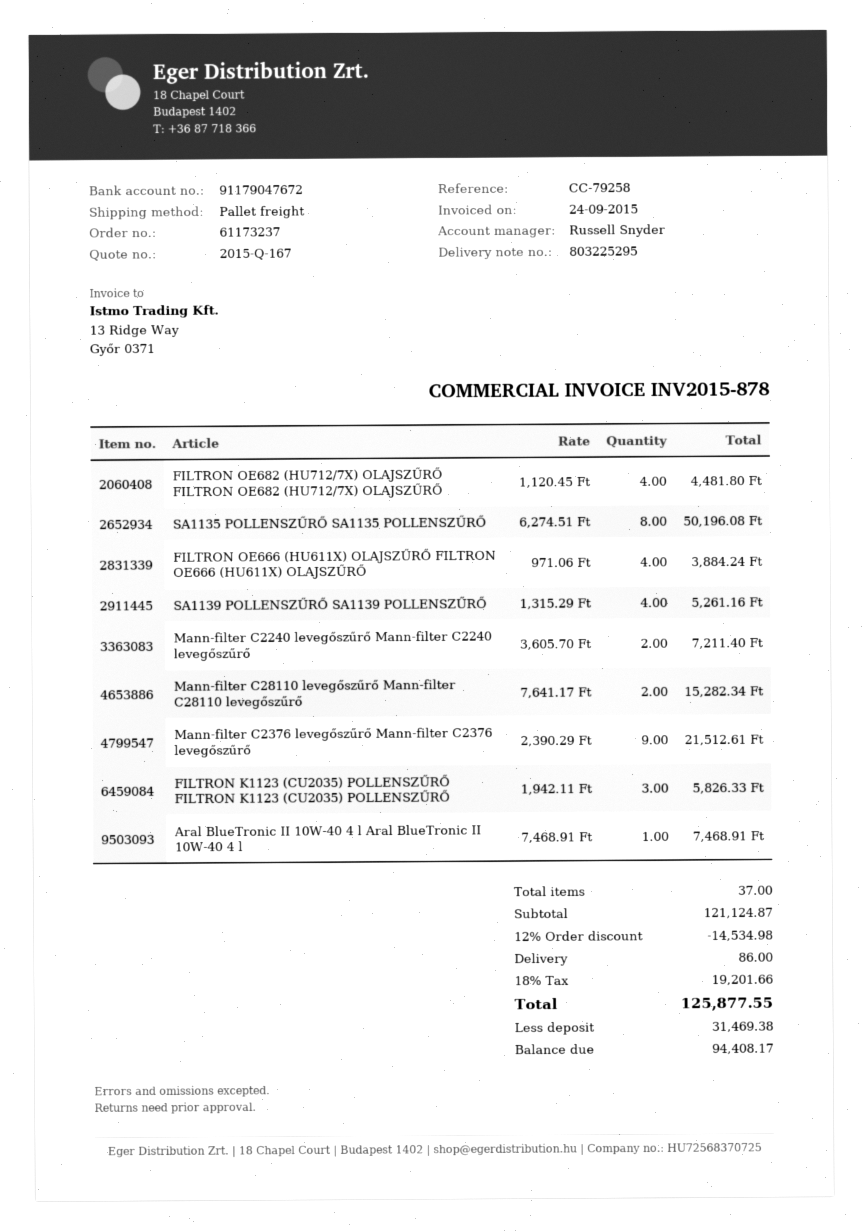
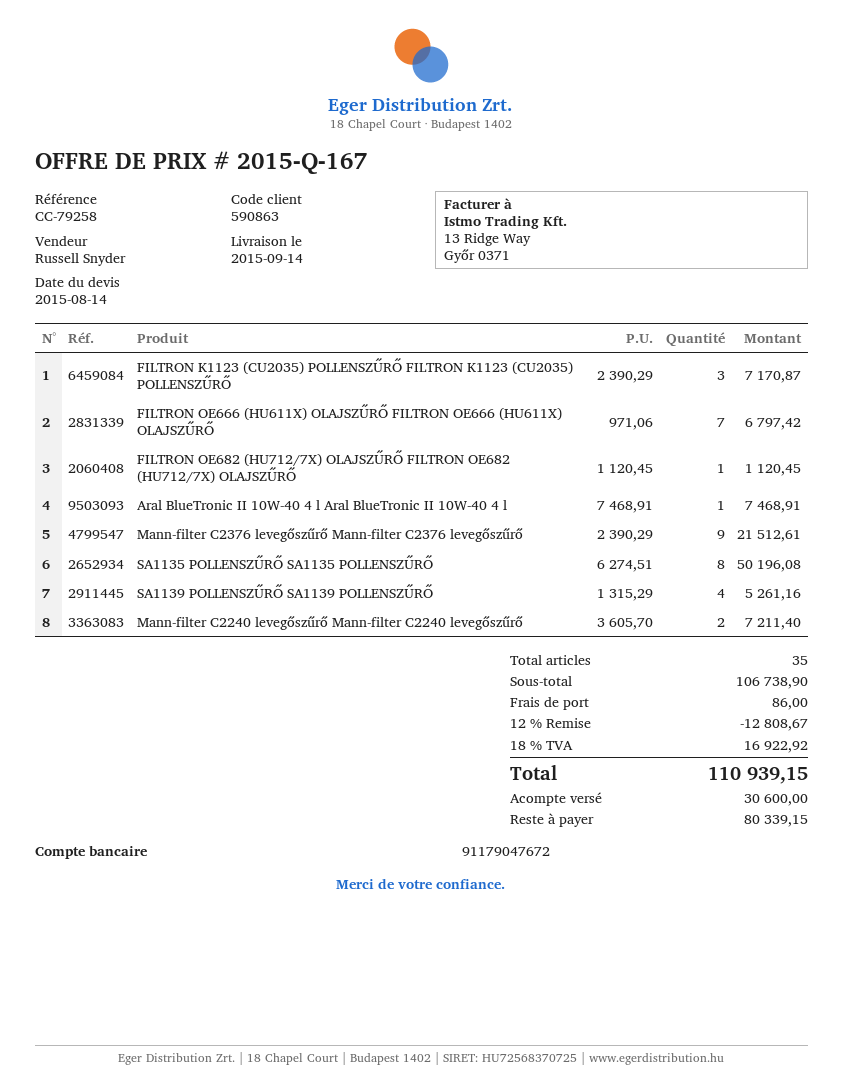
FILTRON OE682 (HU712/7X) OLAJSZŰRŐ FILTRON OE682 (HU712/7X) OLAJSZŰRŐ: 4 x 1120.45 = 4481.80 -> 1 x 1120.45 = 1120.45
FILTRON OE666 (HU611X) OLAJSZŰRŐ FILTRON OE666 (HU611X) OLAJSZŰRŐ: 4 x 971.06 = 3884.24 -> 7 x 971.06 = 6797.42
Mann-filter C28110 levegőszűrő Mann-filter C28110 levegőszűrő: 2 x 7641.17 = 15282.34 -> none
FILTRON K1123 (CU2035) POLLENSZŰRŐ FILTRON K1123 (CU2035) POLLENSZŰRŐ: 3 x 1942.11 = 5826.33 -> 3 x 2390.29 = 7170.87
total quantity: 37 -> 35
subtotal: 121124.87 -> 106738.90
discount: 12% = 14534.98 -> 12% = 12808.67
tax: 18% = 19201.66 -> 18% = 16922.92
total: 125877.55 -> 110939.15
deposit: 31469.38 -> 30600.00
balance: 94408.17 -> 80339.15

